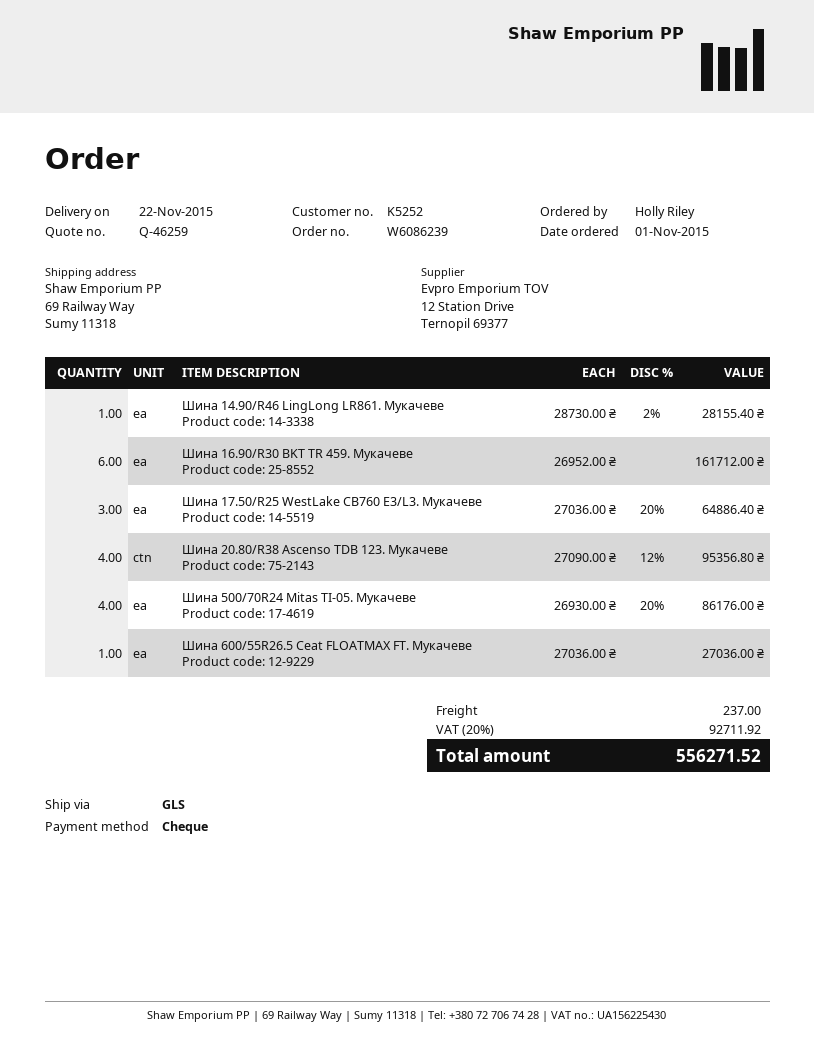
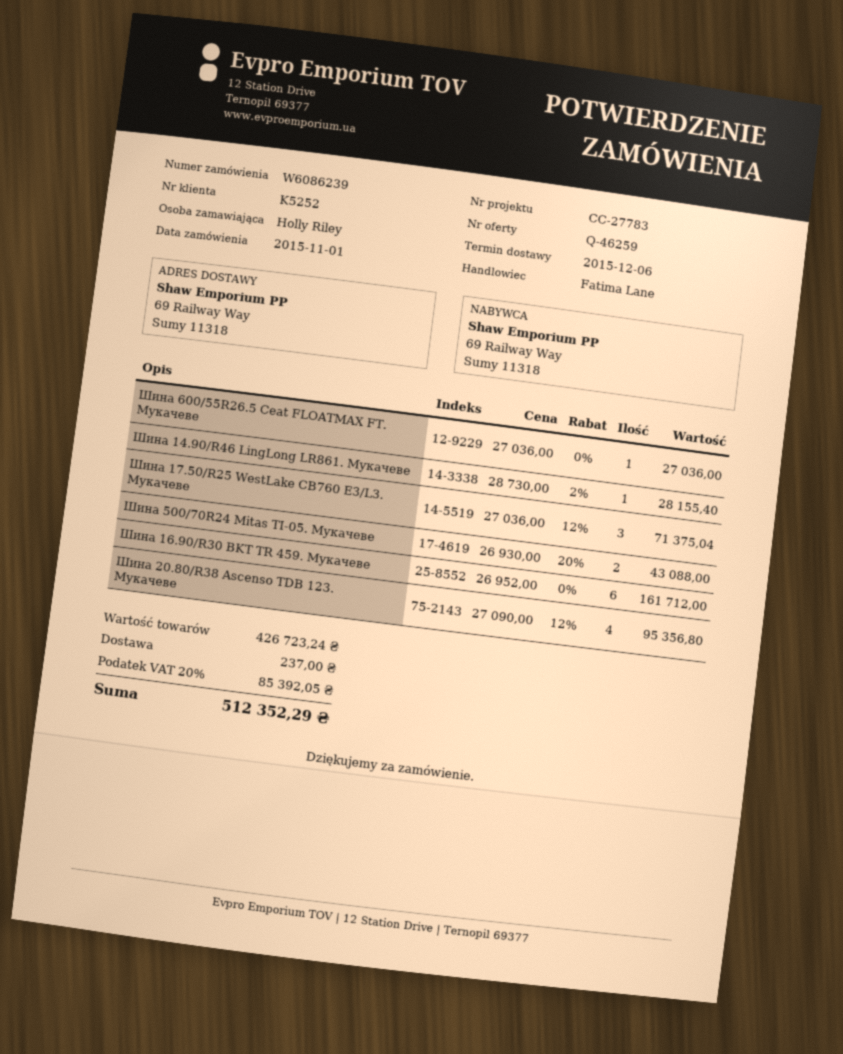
delivery date: 2015-11-22 -> 2015-12-06
Шина 17.50/R25 WestLake CB760 E3/L3. Мукачеве: 3 x 27036.00 - 20% = 64886.40 -> 3 x 27036.00 - 12% = 71375.04
Шина 500/70R24 Mitas TI-05. Мукачеве: 4 x 26930.00 - 20% = 86176.00 -> 2 x 26930.00 - 20% = 43088.00
tax: 20% = 92711.92 -> 20% = 85392.05
total: 556271.52 -> 512352.29

